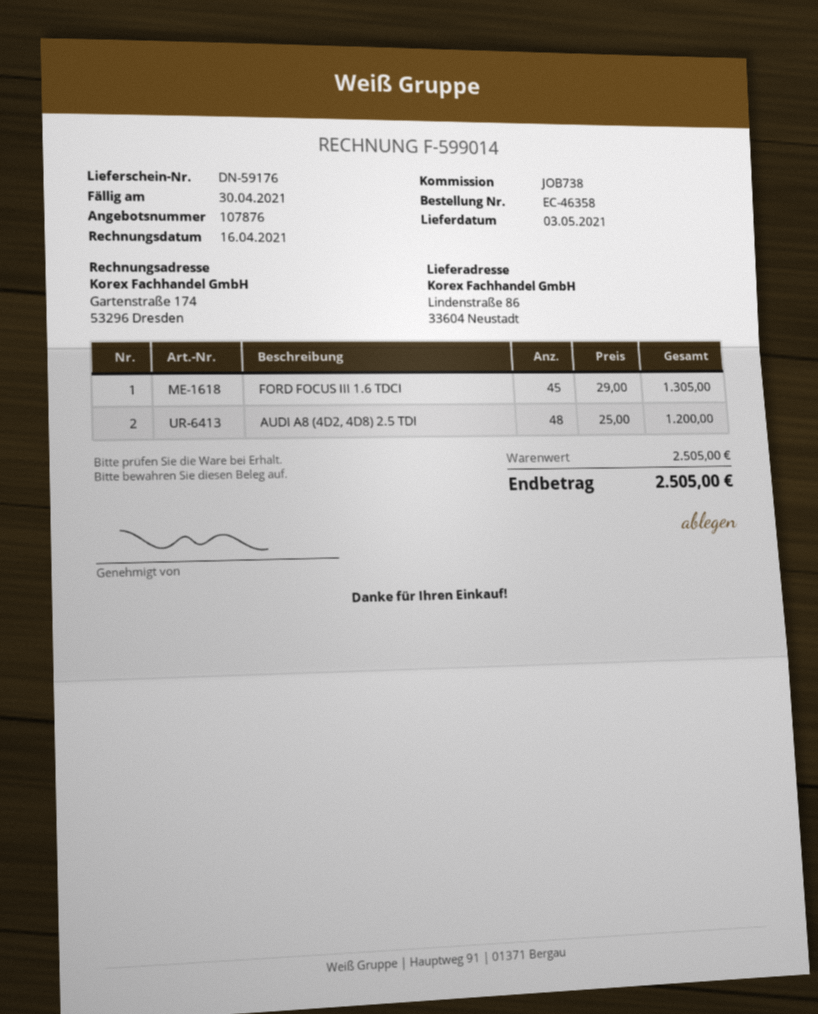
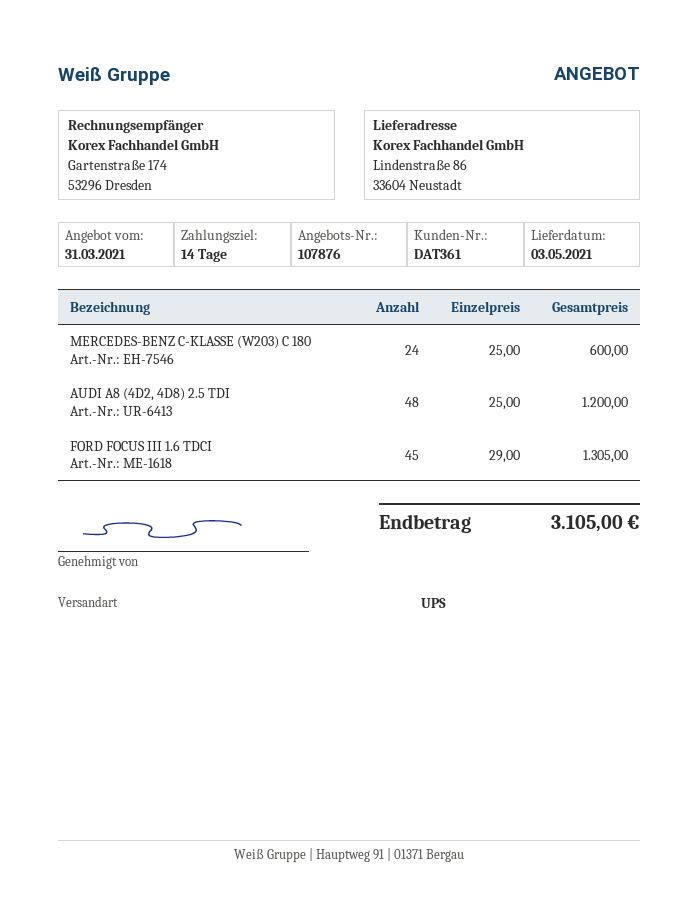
MERCEDES-BENZ C-KLASSE (W203) C 180: none -> 24 x 25.00 = 600.00
total: 2505.00 -> 3105.00

